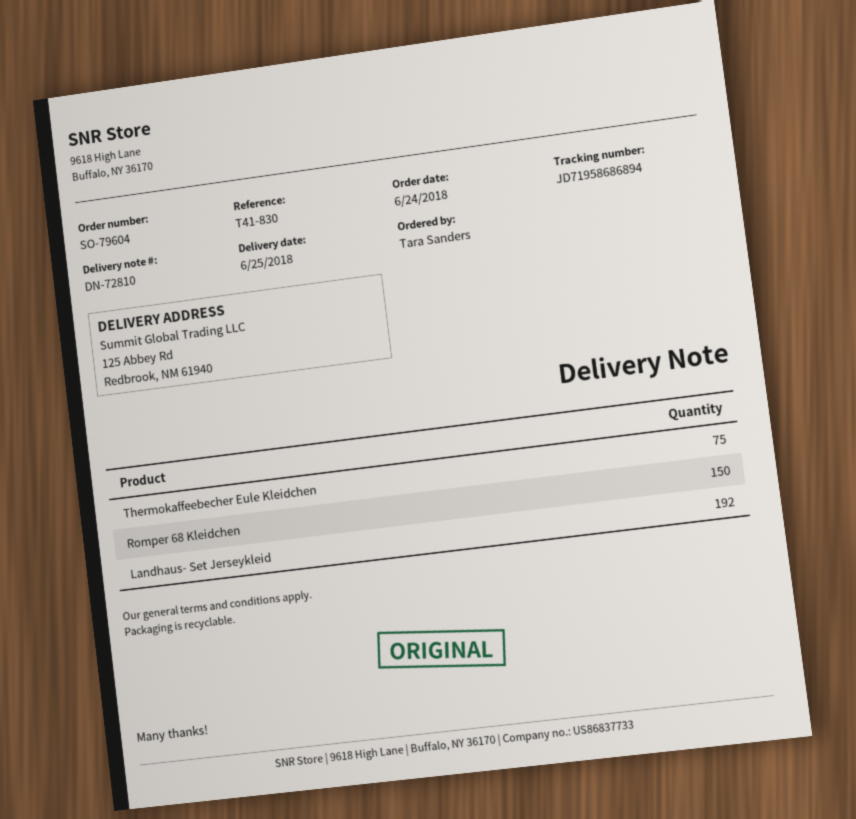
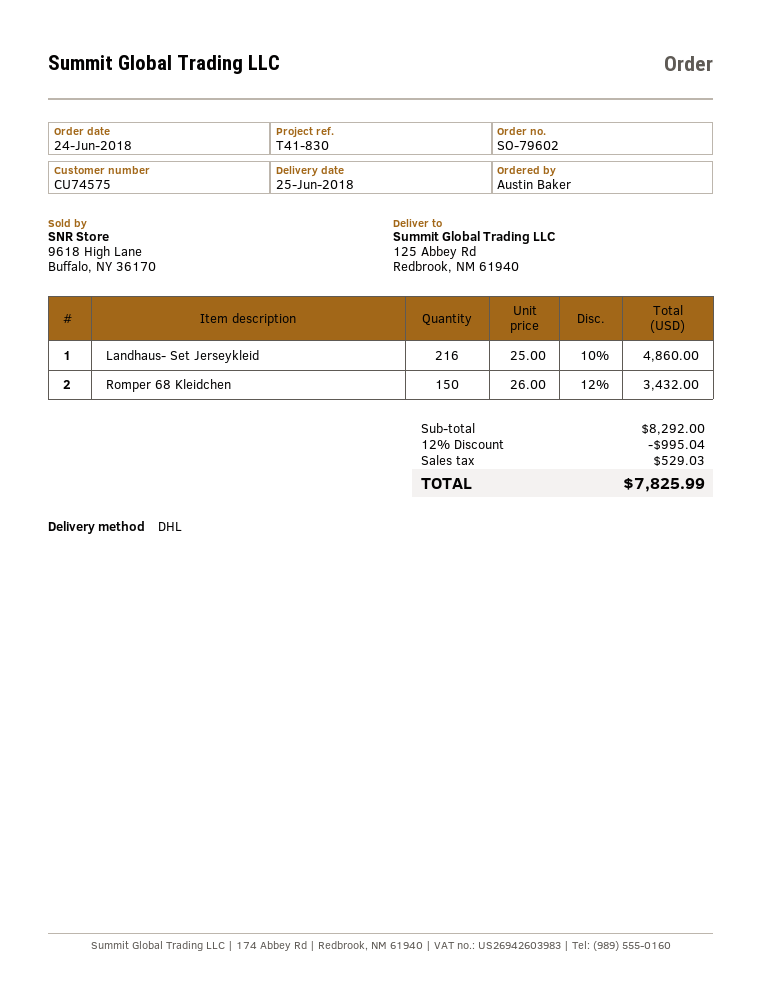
order number: SO-79604 -> SO-79602
ordered by: Tara Sanders -> Austin Baker
Thermokaffeebecher Eule Kleidchen: 75 -> none
Landhaus- Set Jerseykleid: 192 -> 216

